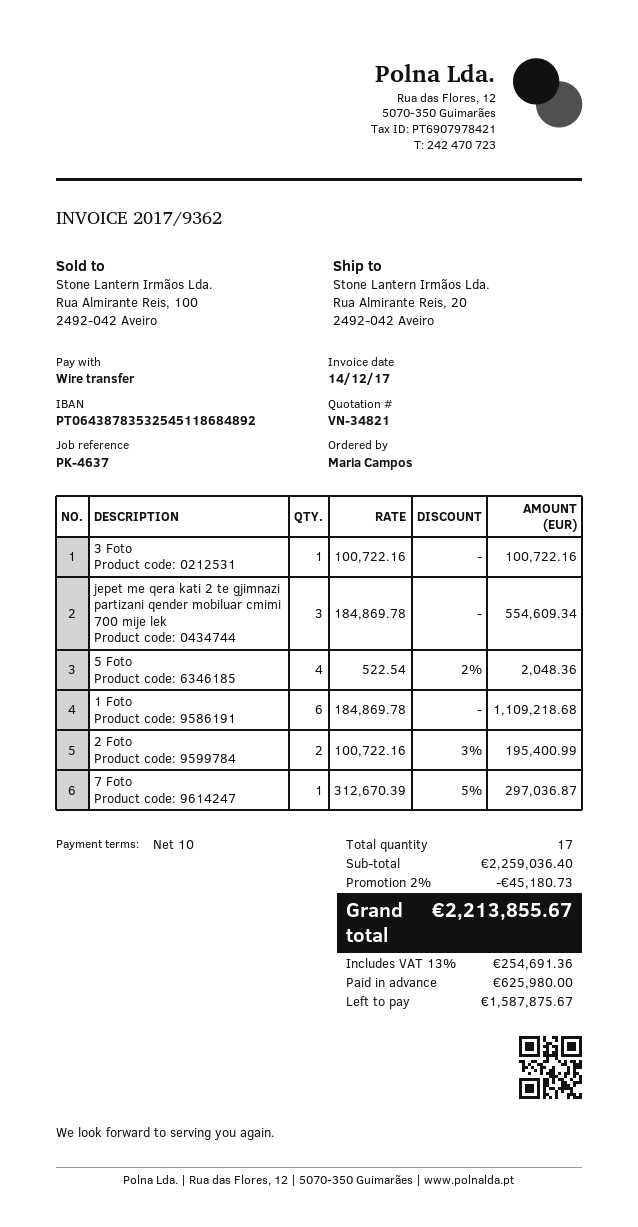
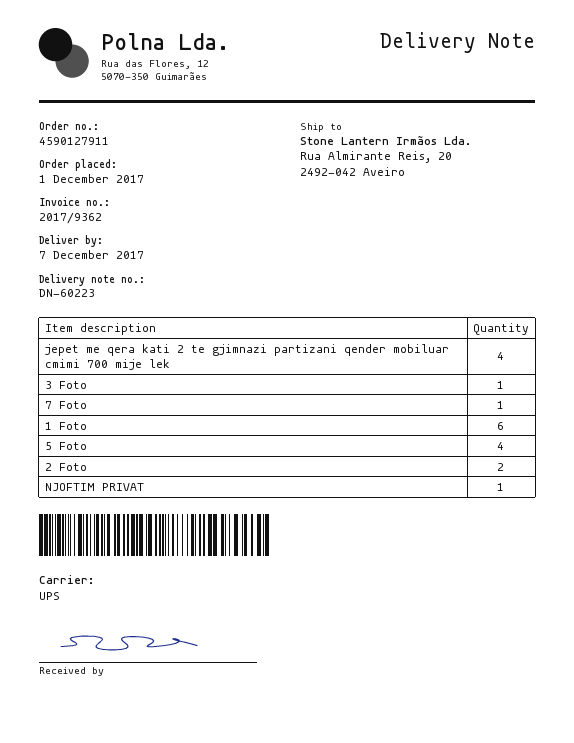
jepet me qera kati 2 te gjimnazi partizani qender mobiluar cmimi 700 mije lek: 3 -> 4
NJOFTIM PRIVAT: none -> 1

